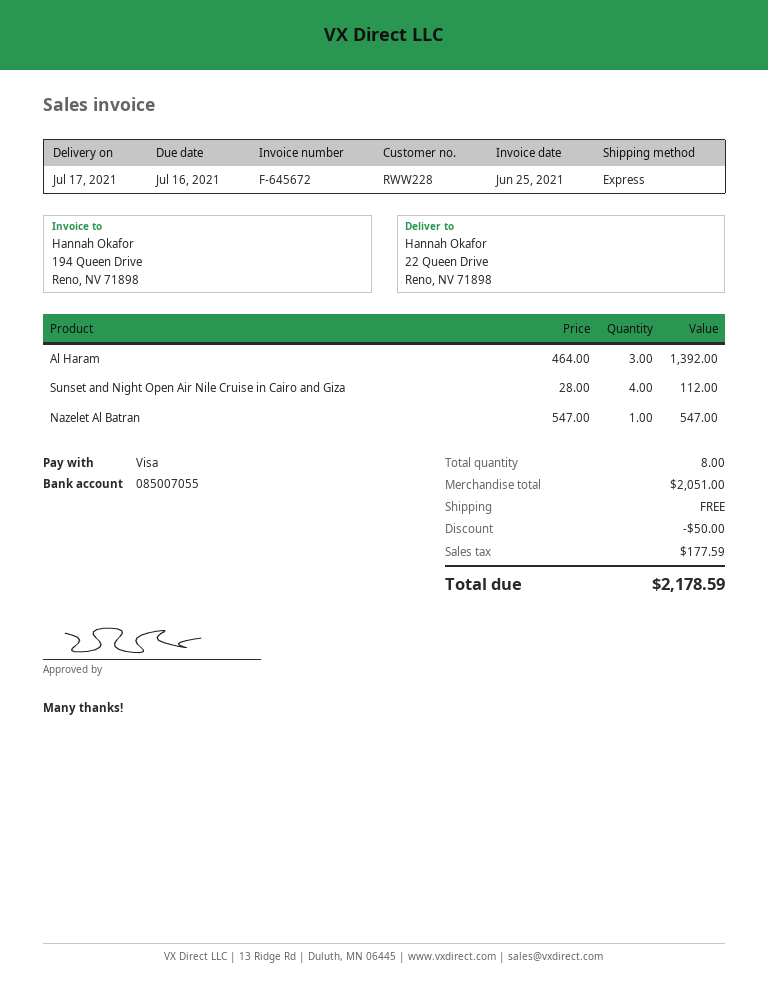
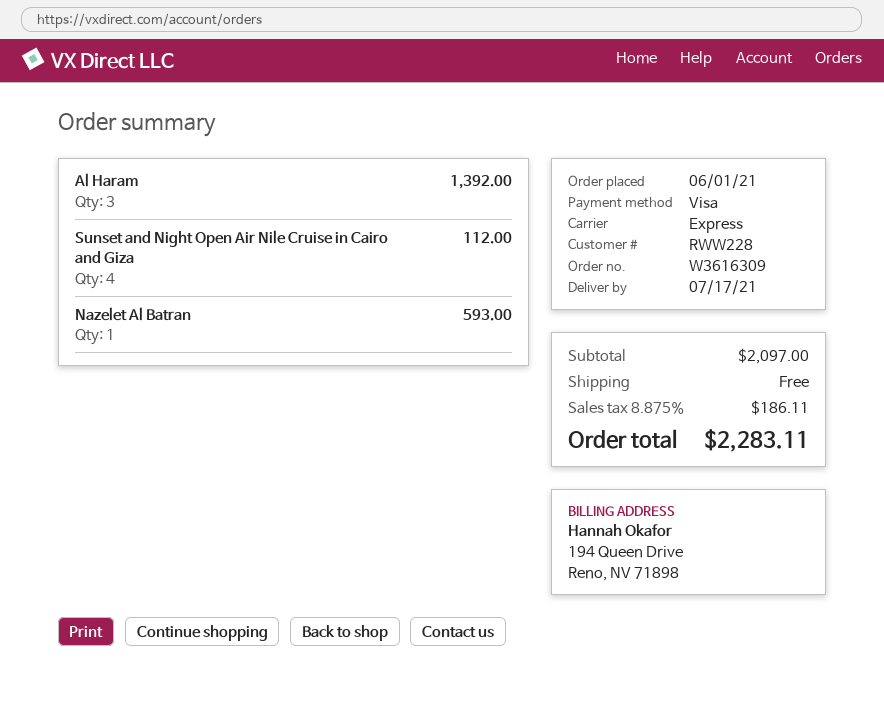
Nazelet Al Batran: 1 for 547.00 -> 1 for 593.00
subtotal: 2051.00 -> 2097.00
discount: 50.00 -> none
tax: 177.59 -> 186.11
total: 2178.59 -> 2283.11

